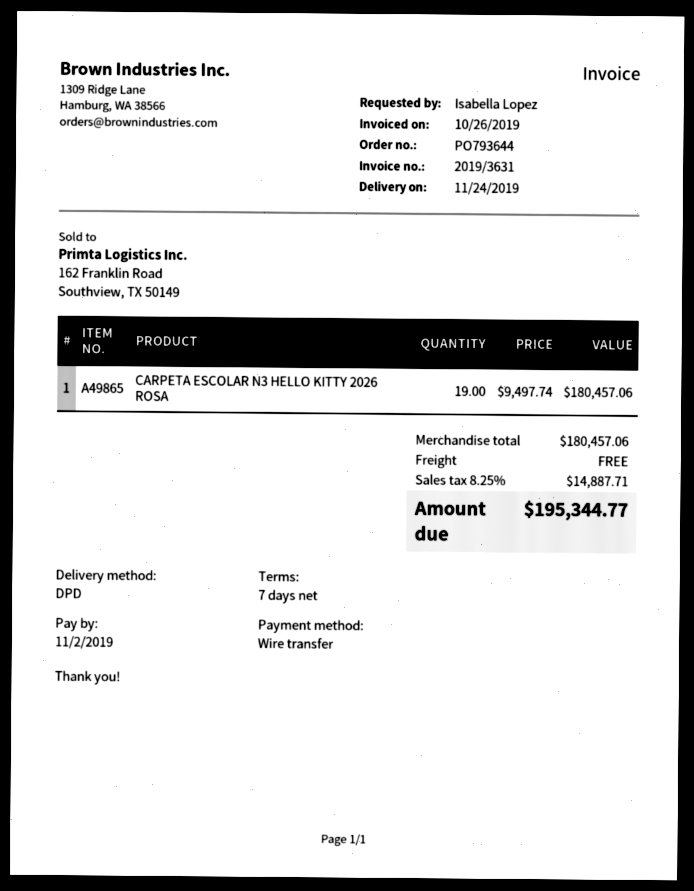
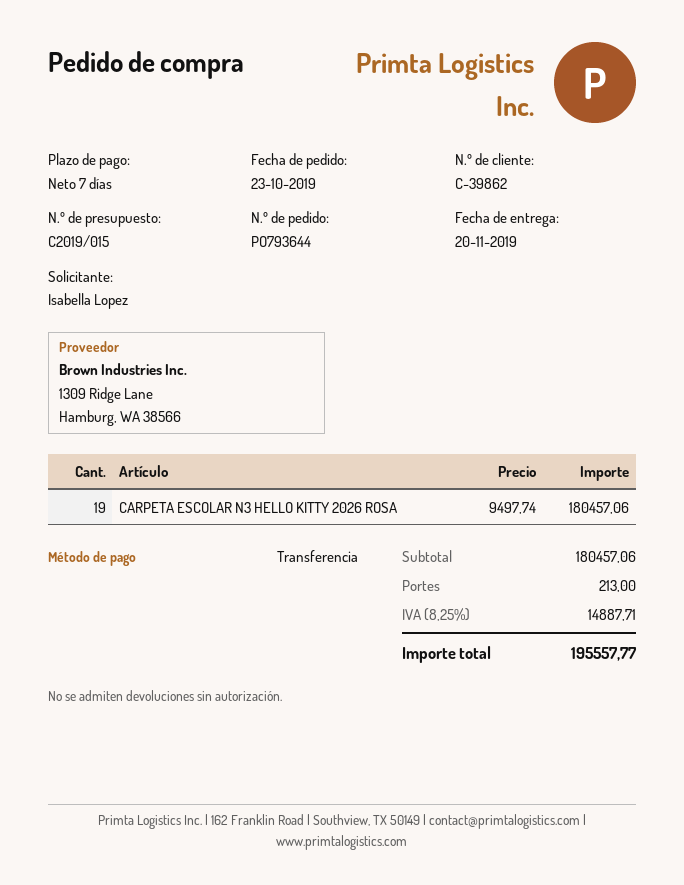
delivery date: 2019-11-24 -> 2019-11-20
shipping: 0.00 -> 213.00
total: 195344.77 -> 195557.77

